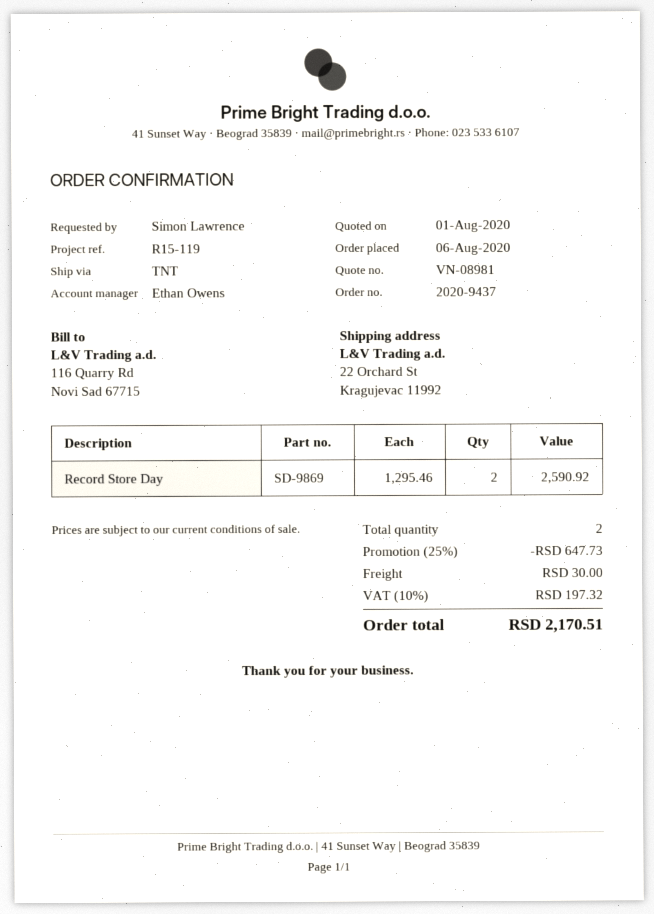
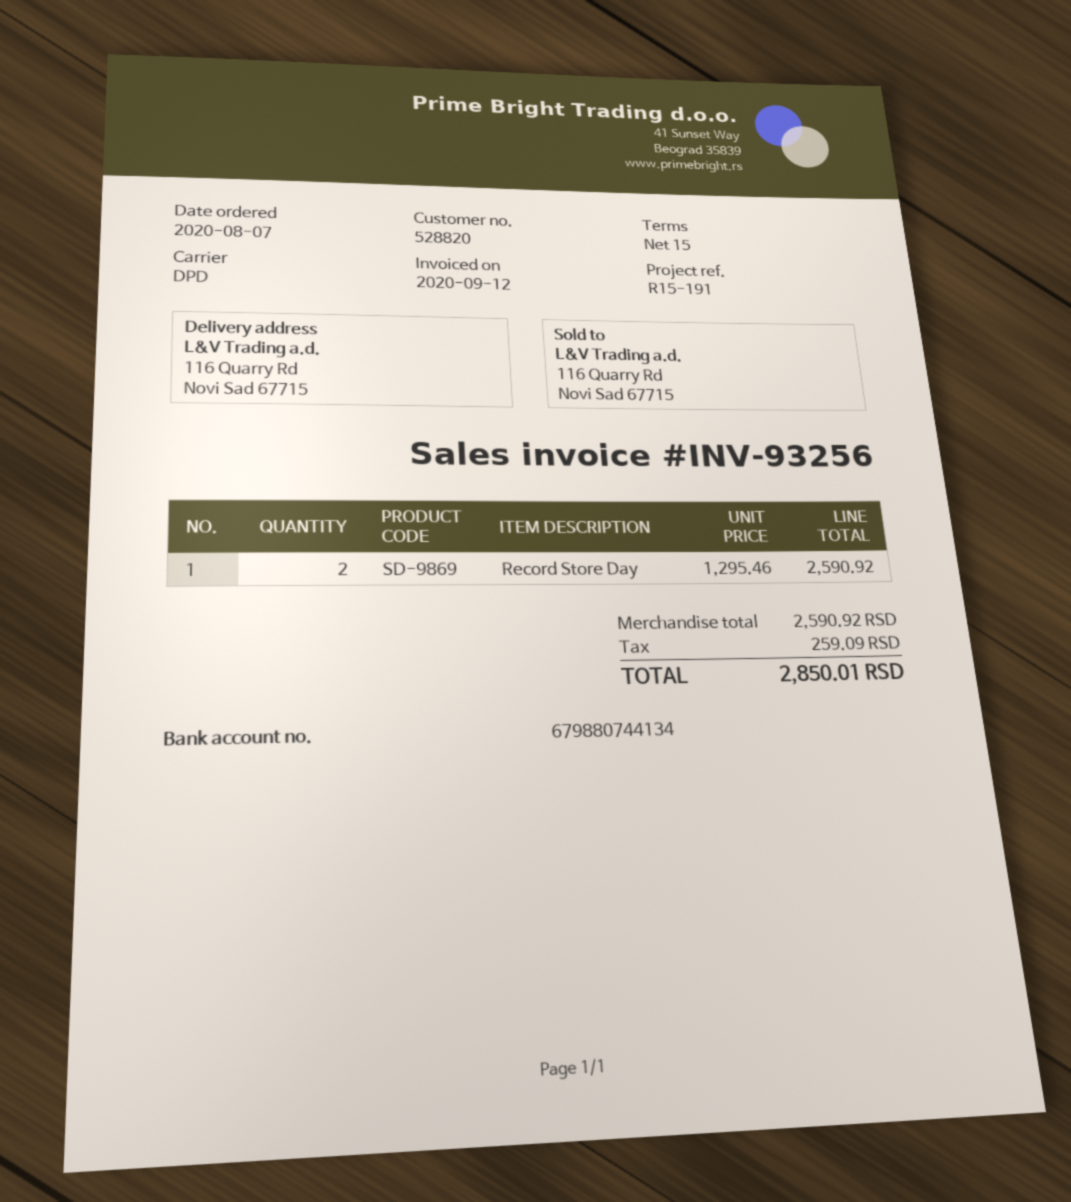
order date: 2020-08-06 -> 2020-08-07
reference: R15-119 -> R15-191
shipping method: TNT -> DPD
ship to: 22 Orchard St, Kragujevac 11992 -> 116 Quarry Rd, Novi Sad 67715
discount: 25% = 647.73 -> none
shipping: 30.00 -> none
tax: 197.32 -> 259.09
total: 2170.51 -> 2850.01

